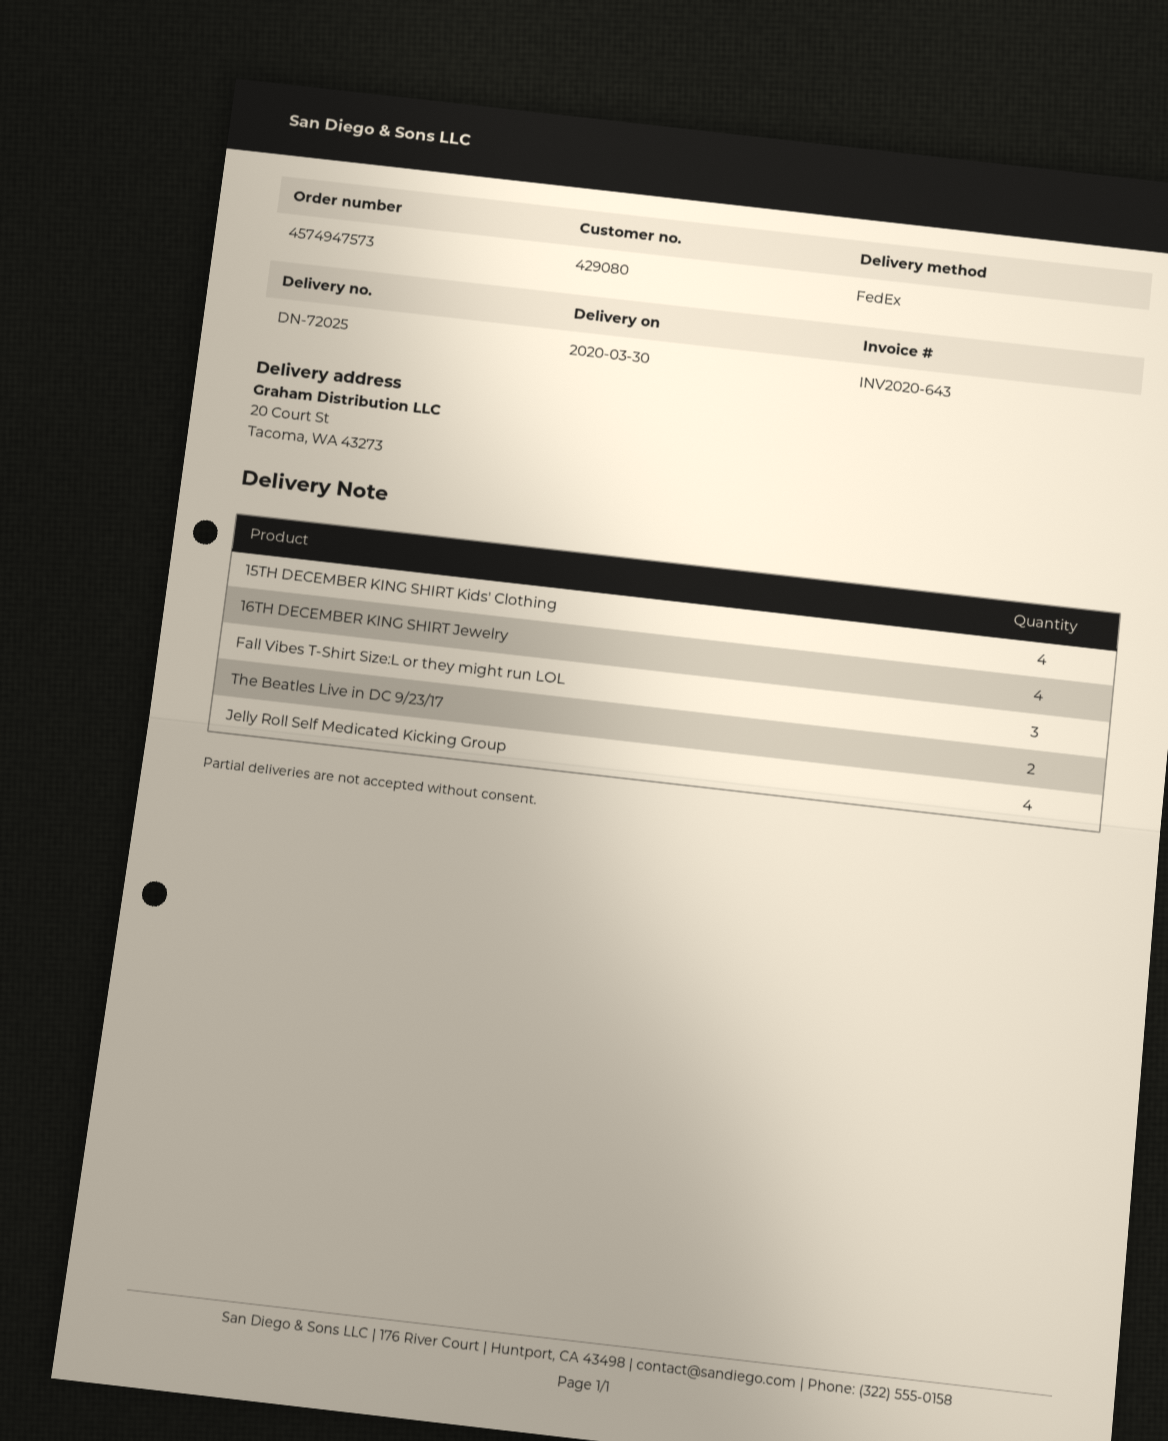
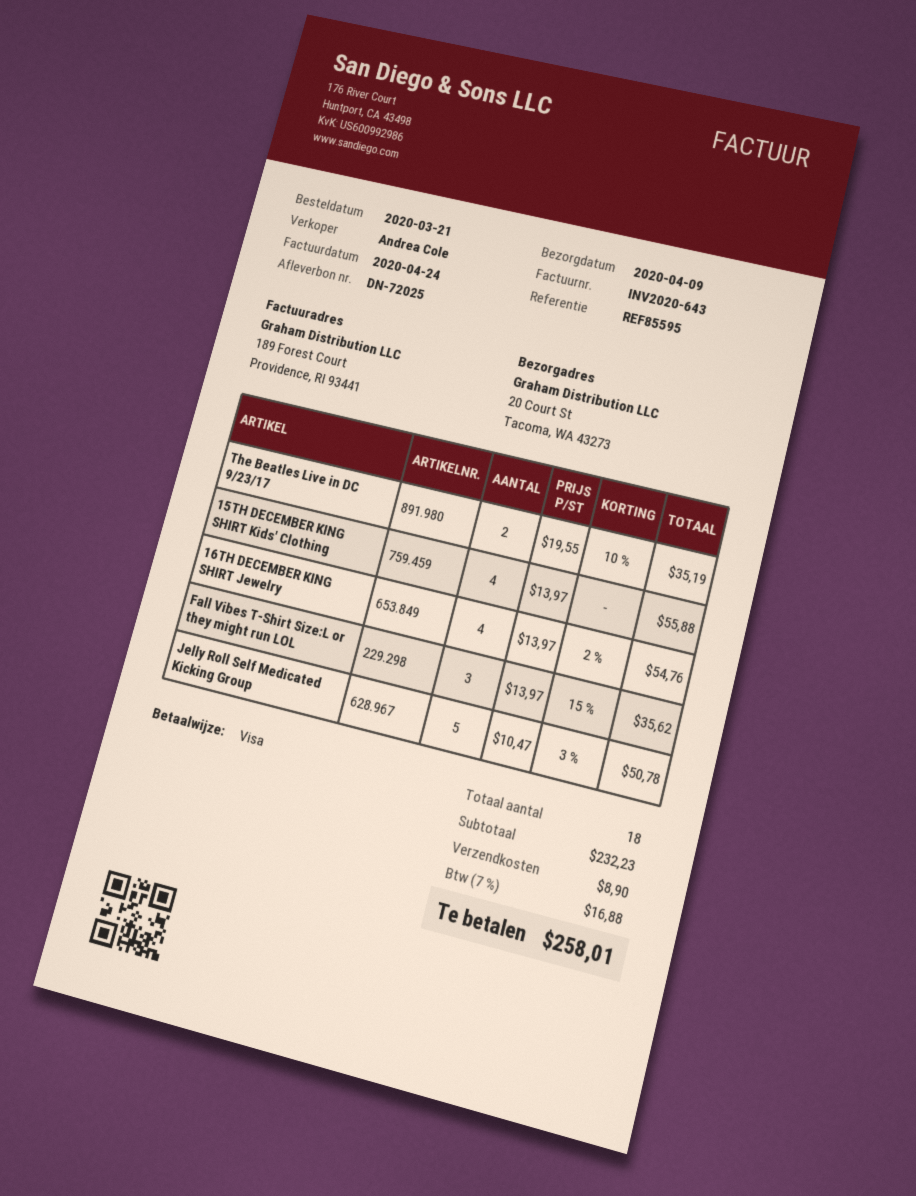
delivery date: 2020-03-30 -> 2020-04-09
Jelly Roll Self Medicated Kicking Group: 4 -> 5

